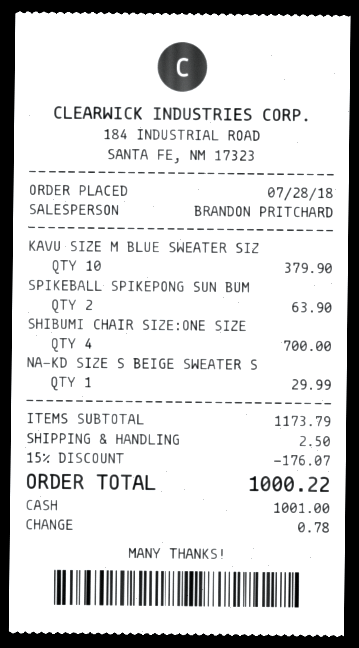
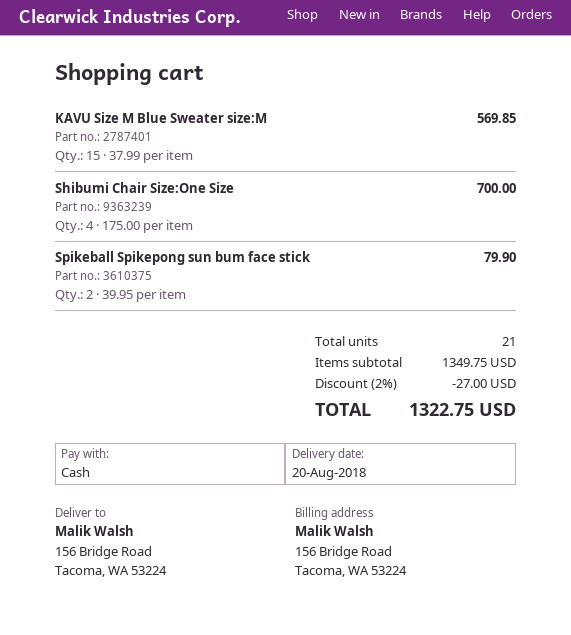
KAVU SIZE M BLUE SWEATER SIZ: 10 for 379.90 -> 15 for 569.85
SPIKEBALL SPIKEPONG SUN BUM: 2 for 63.90 -> 2 for 79.90
NA-KD SIZE S BEIGE SWEATER S: 1 for 29.99 -> none
subtotal: 1173.79 -> 1349.75
discount: 15% = 176.07 -> 2% = 27.00
shipping: 2.50 -> none
total: 1000.22 -> 1322.75

